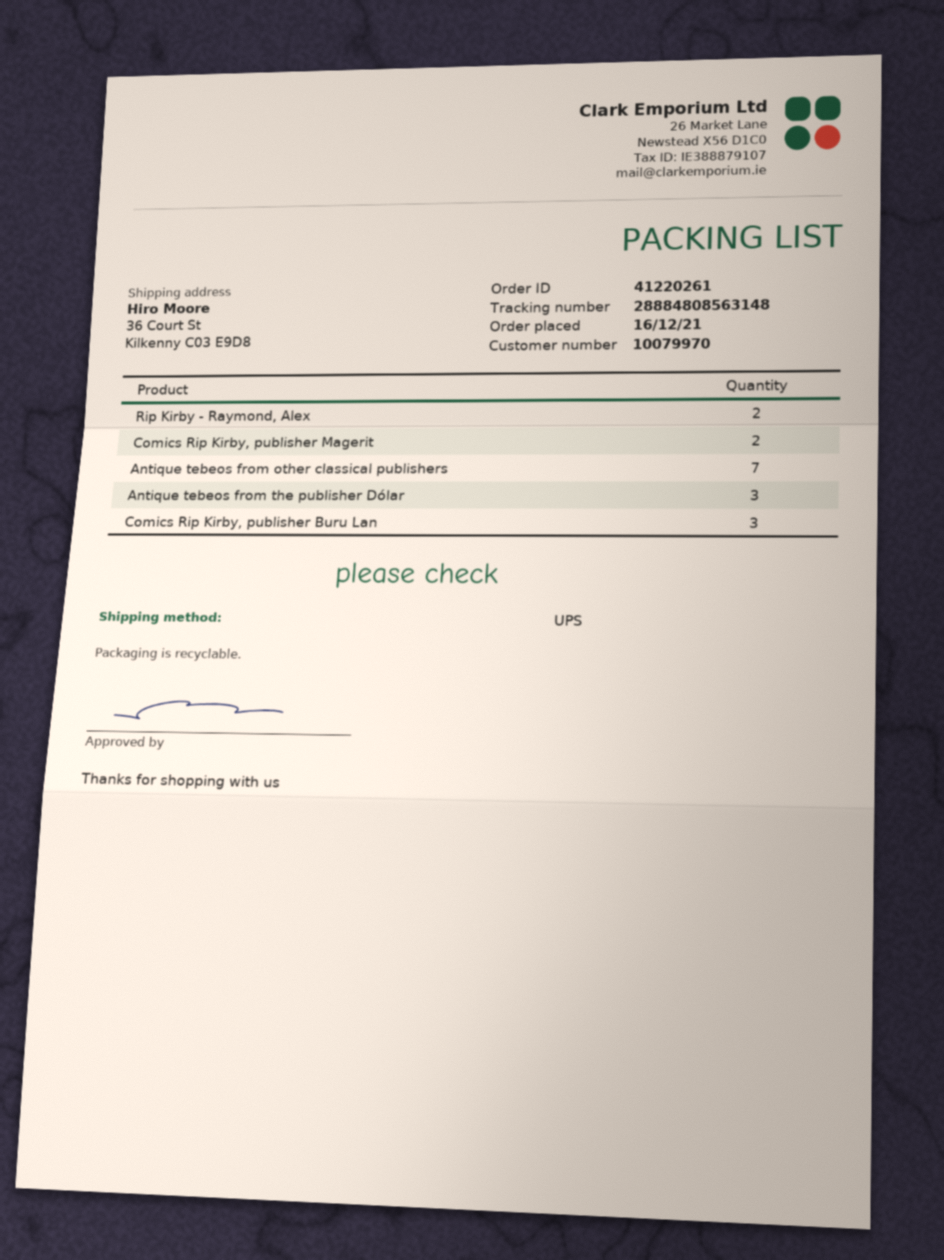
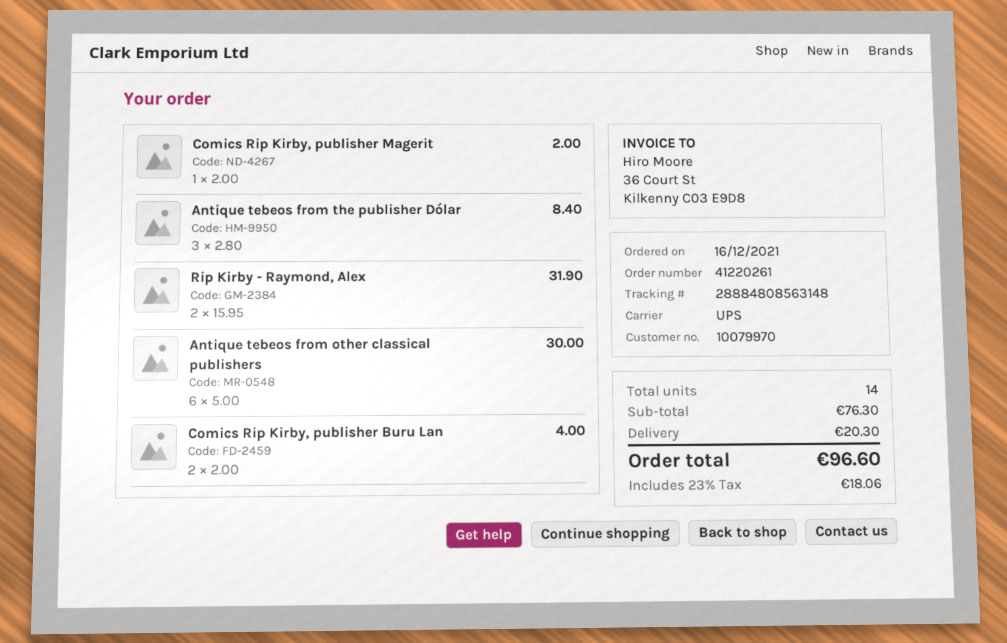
Comics Rip Kirby, publisher Magerit: 2 -> 1
Antique tebeos from other classical publishers: 7 -> 6
Comics Rip Kirby, publisher Buru Lan: 3 -> 2

